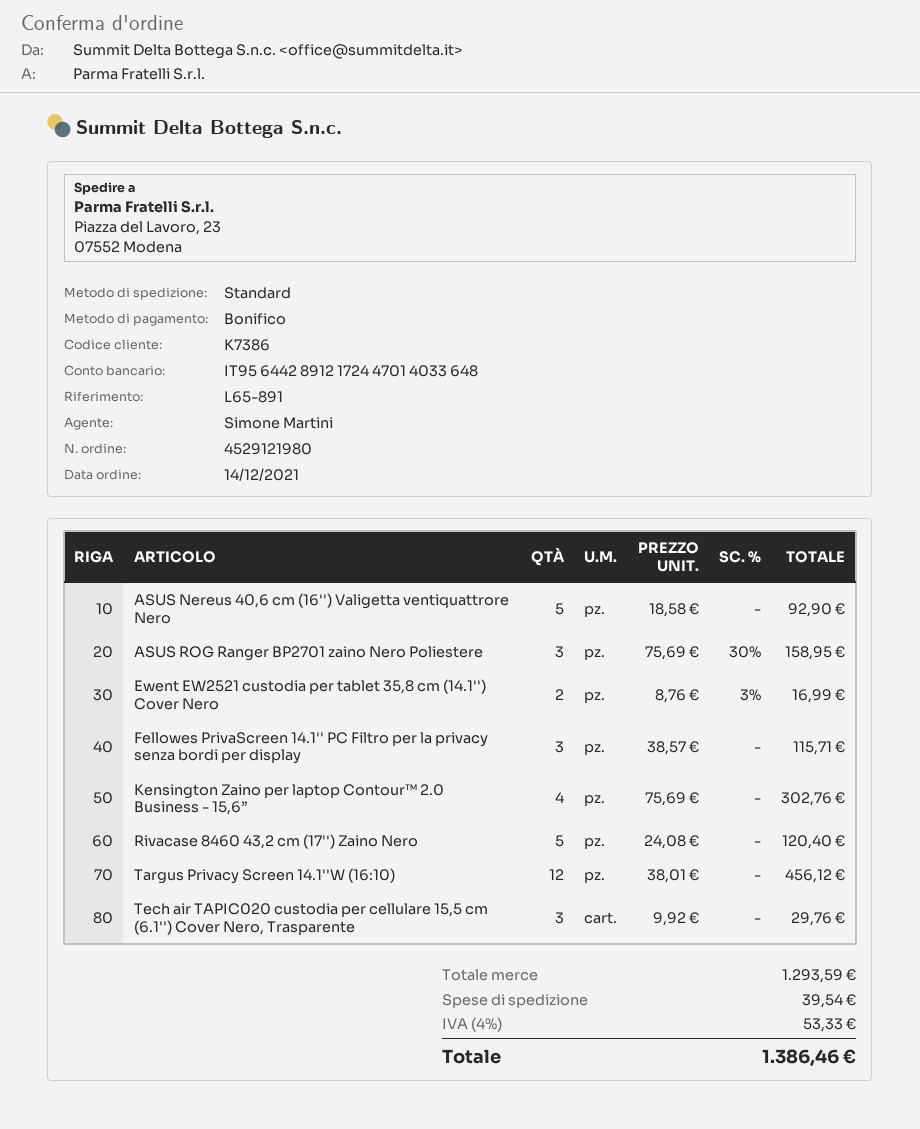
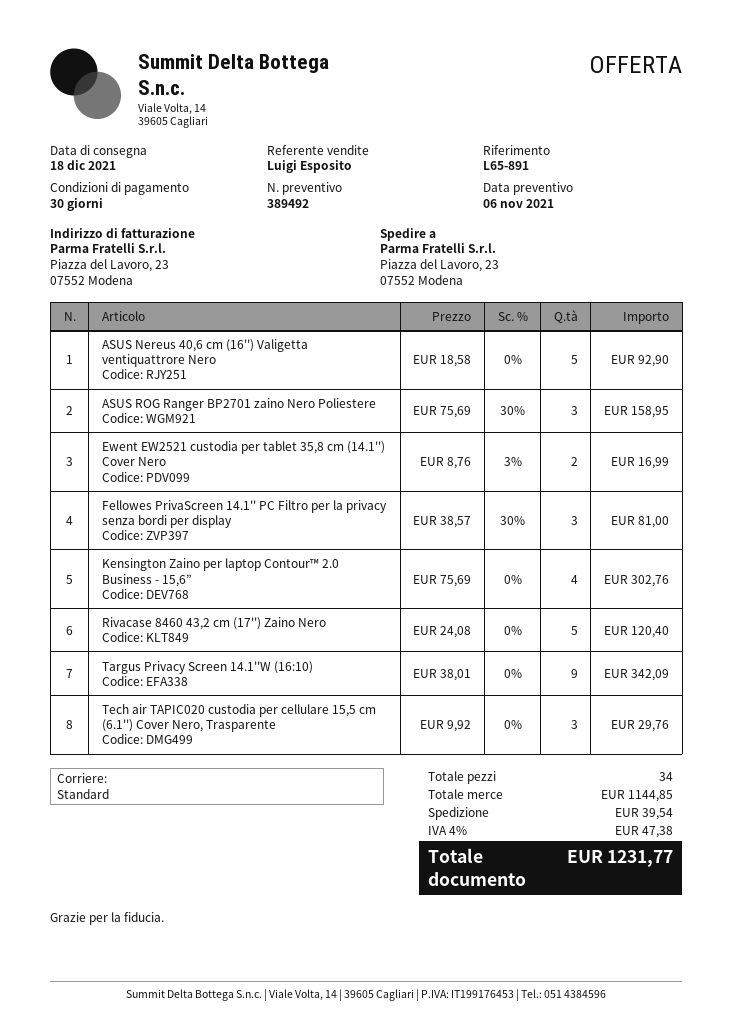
sales rep: Simone Martini -> Luigi Esposito
Fellowes PrivaScreen 14.1'' PC Filtro per la privacy senza bordi per display: 3 x 38.57 = 115.71 -> 3 x 38.57 - 30% = 81.00
Targus Privacy Screen 14.1''W (16:10): 12 x 38.01 = 456.12 -> 9 x 38.01 = 342.09
subtotal: 1293.59 -> 1144.85
tax: 4% = 53.33 -> 4% = 47.38
total: 1386.46 -> 1231.77

